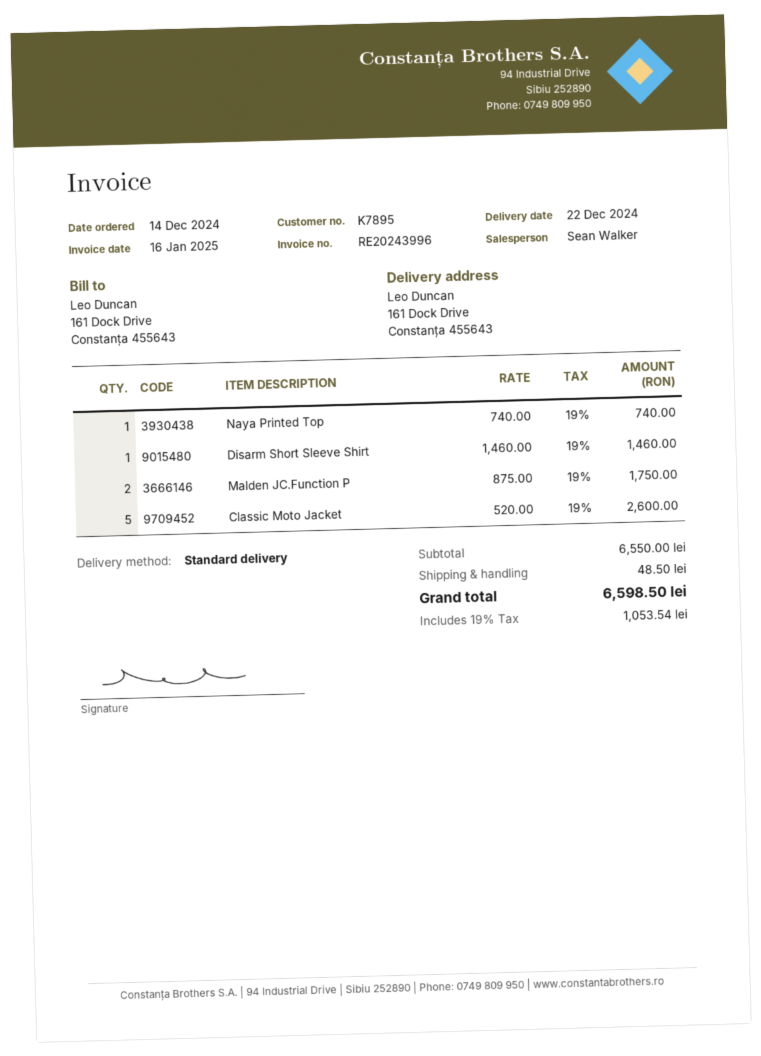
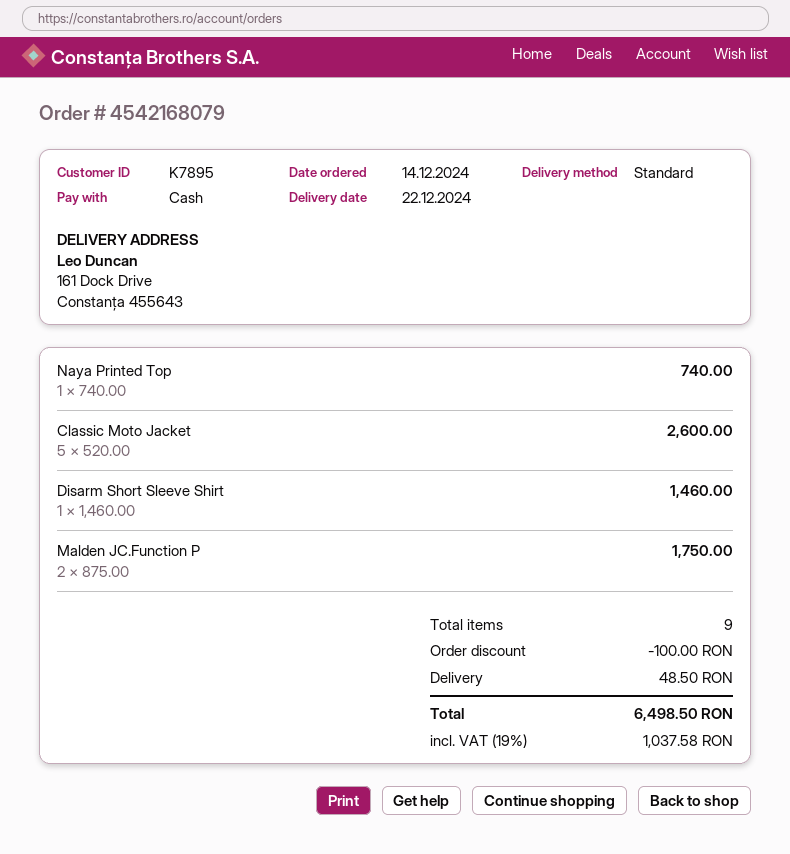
discount: none -> 100.00
tax: 19% = 1053.54 -> 19% = 1037.58
total: 6598.50 -> 6498.50

